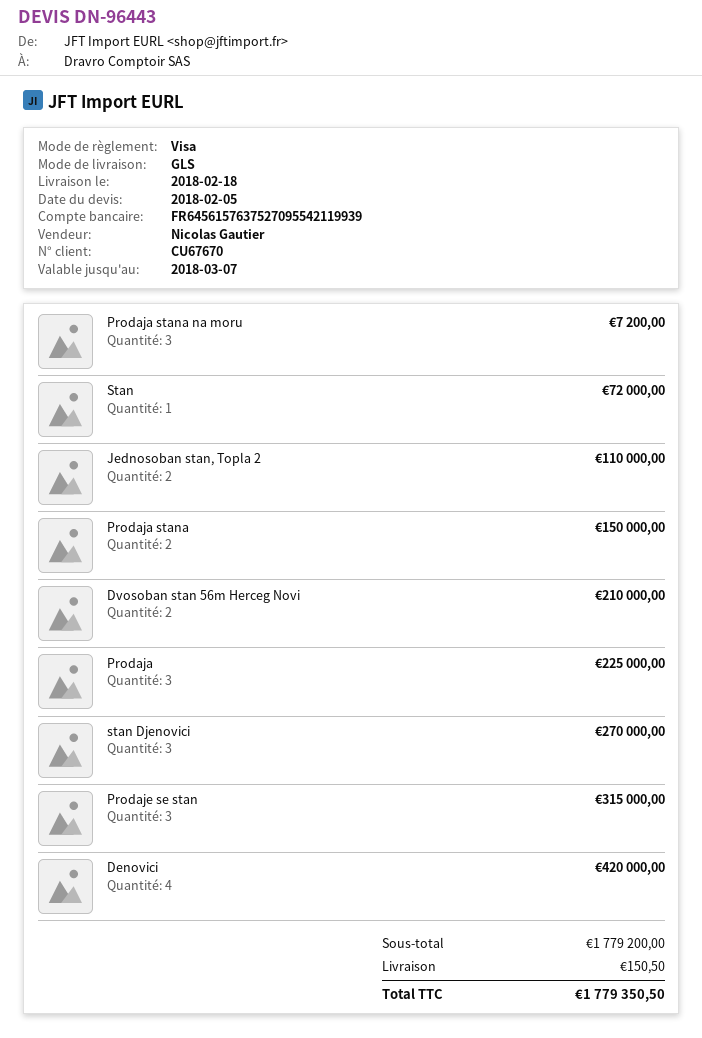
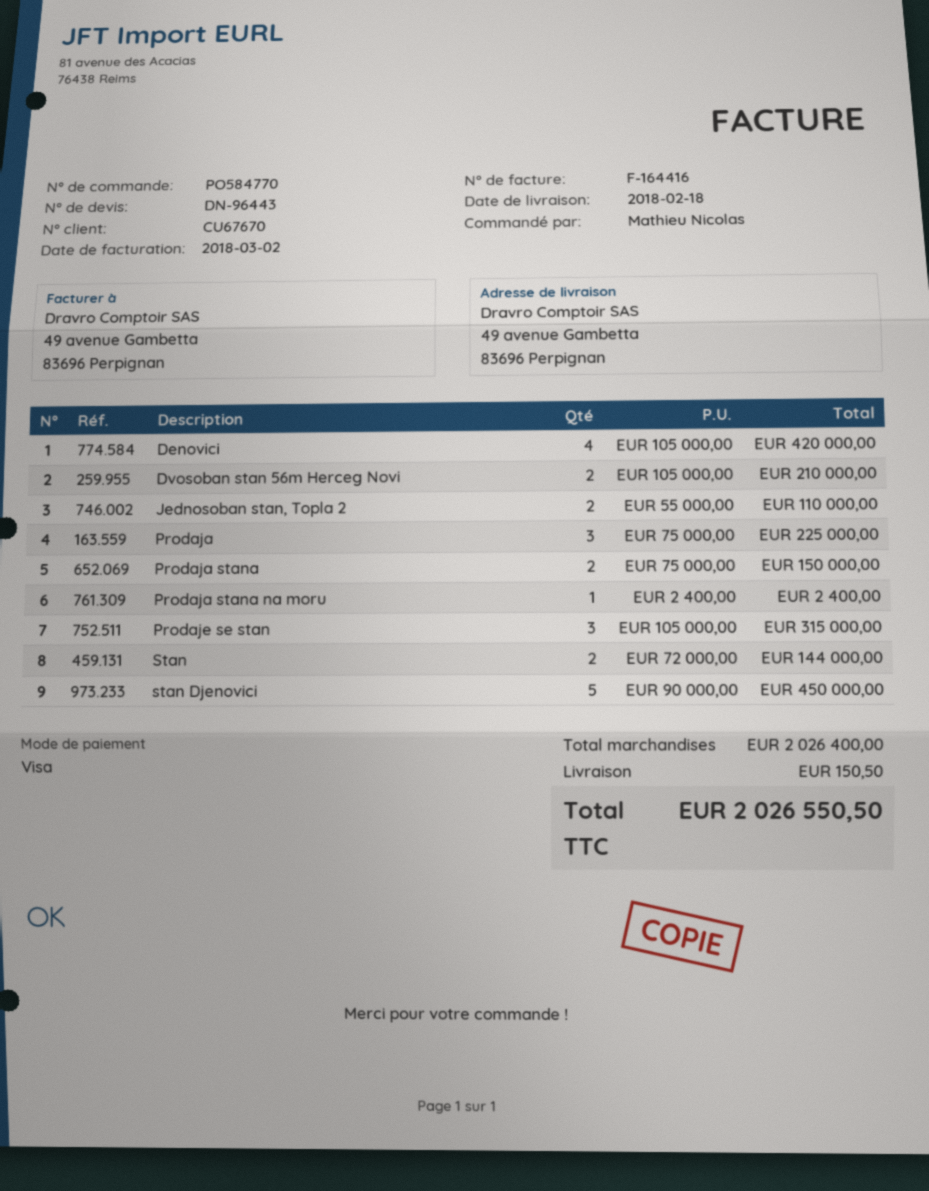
Prodaja stana na moru: 3 for 7200.00 -> 1 for 2400.00
Stan: 1 for 72000.00 -> 2 for 144000.00
stan Djenovici: 3 for 270000.00 -> 5 for 450000.00
subtotal: 1779200.00 -> 2026400.00
total: 1779350.50 -> 2026550.50

